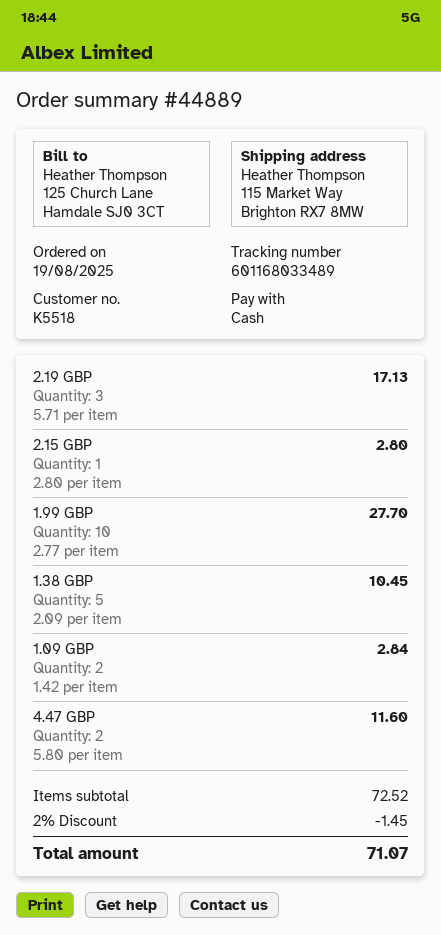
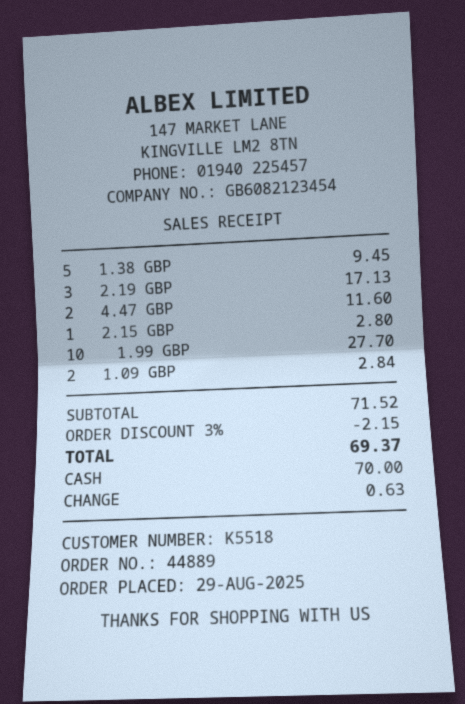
order date: 2025-08-19 -> 2025-08-29
1.38 GBP: 5 for 10.45 -> 5 for 9.45
subtotal: 72.52 -> 71.52
discount: 2% = 1.45 -> 3% = 2.15
total: 71.07 -> 69.37

